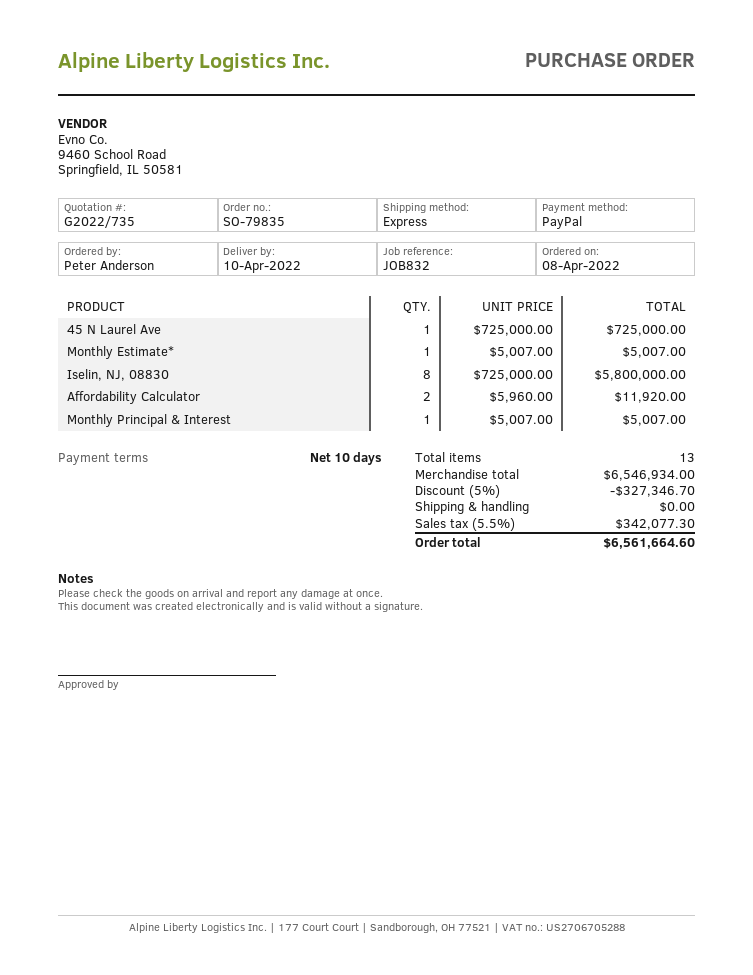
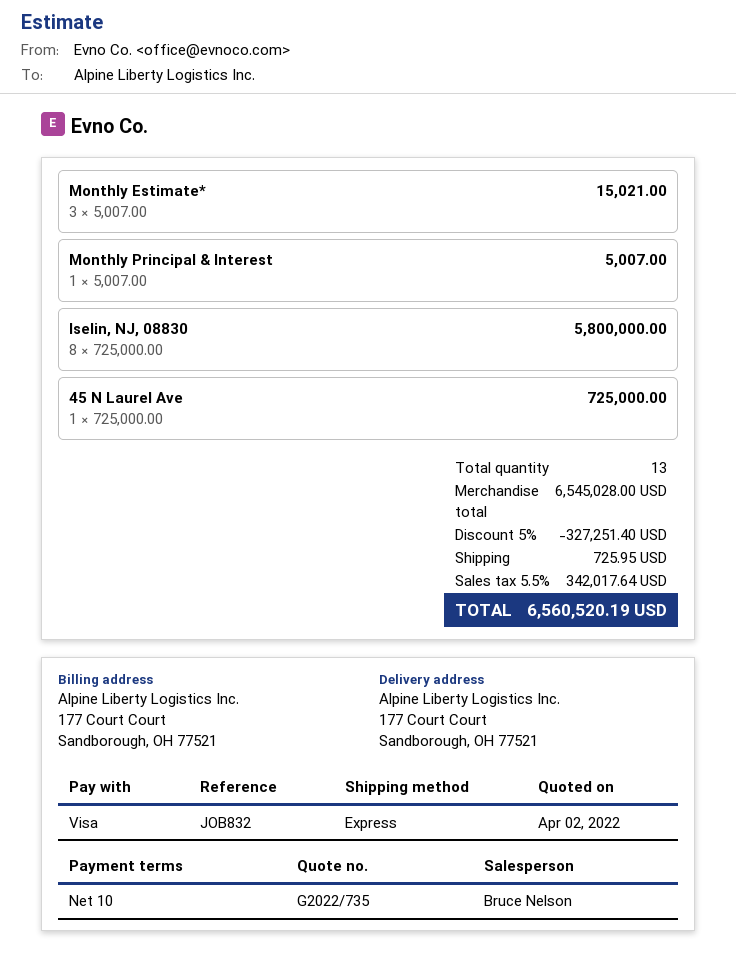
payment method: PayPal -> Visa
Monthly Estimate*: 1 x 5007.00 = 5007.00 -> 3 x 5007.00 = 15021.00
Affordability Calculator: 2 x 5960.00 = 11920.00 -> none
subtotal: 6546934.00 -> 6545028.00
discount: 5% = 327346.70 -> 5% = 327251.40
shipping: 0.00 -> 725.95
tax: 5.5% = 342077.30 -> 5.5% = 342017.64
total: 6561664.60 -> 6560520.19

